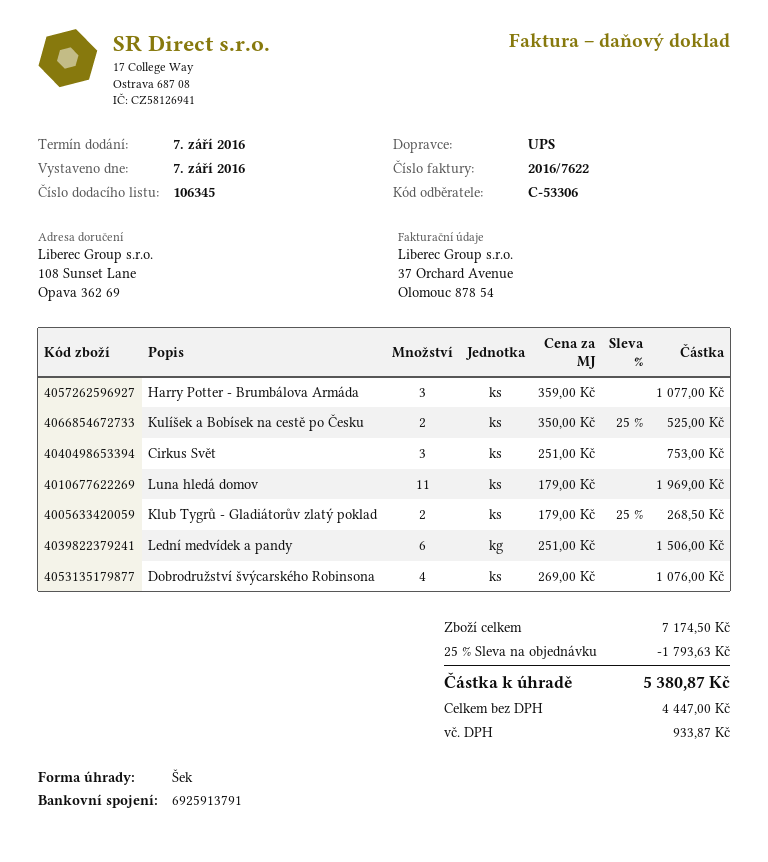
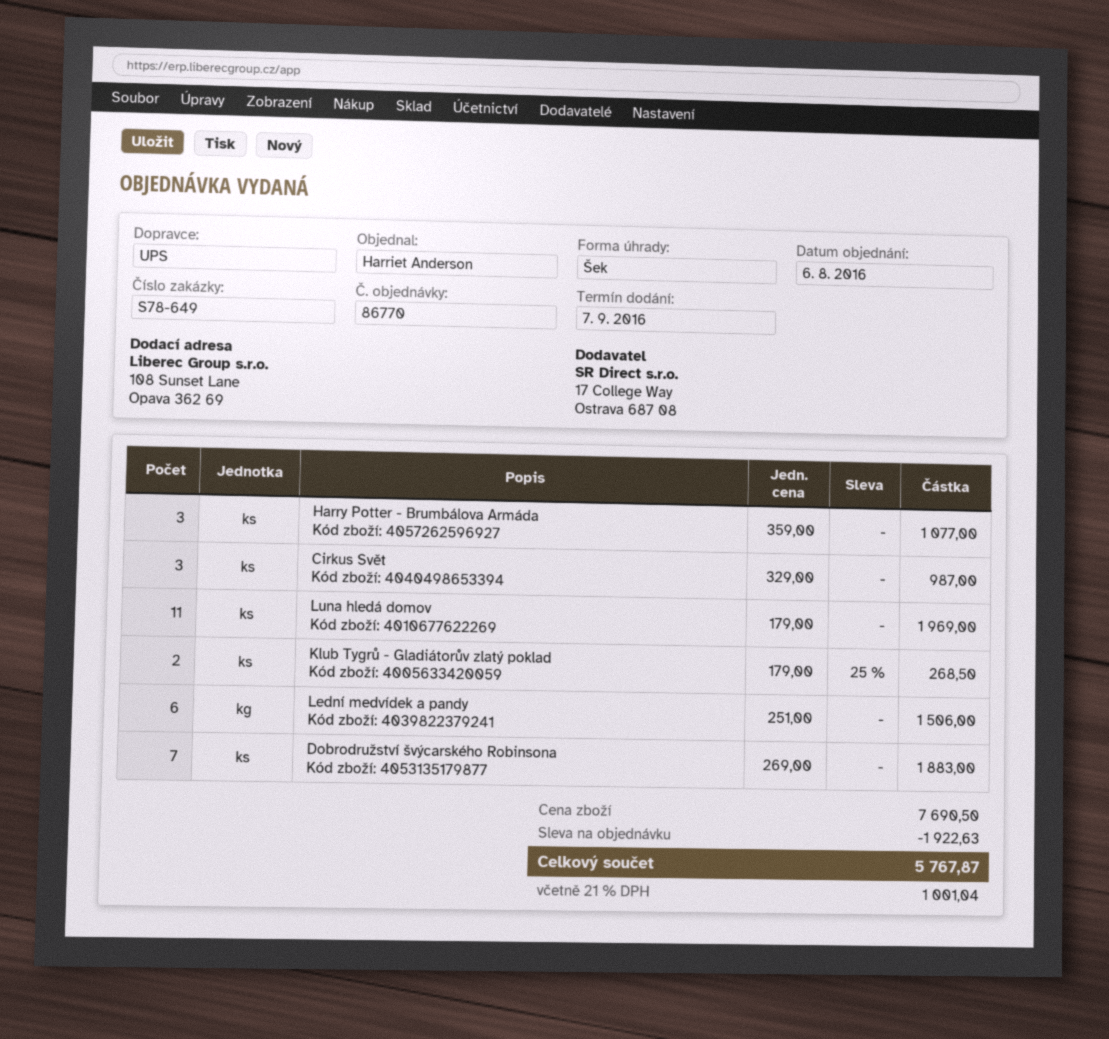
Kulíšek a Bobísek na cestě po Česku: 2 x 350.00 - 25% = 525.00 -> none
Cirkus Svět: 3 x 251.00 = 753.00 -> 3 x 329.00 = 987.00
Dobrodružství švýcarského Robinsona: 4 x 269.00 = 1076.00 -> 7 x 269.00 = 1883.00
subtotal: 7174.50 -> 7690.50
discount: 1793.63 -> 1922.63
tax: 933.87 -> 1001.04
total: 5380.87 -> 5767.87

